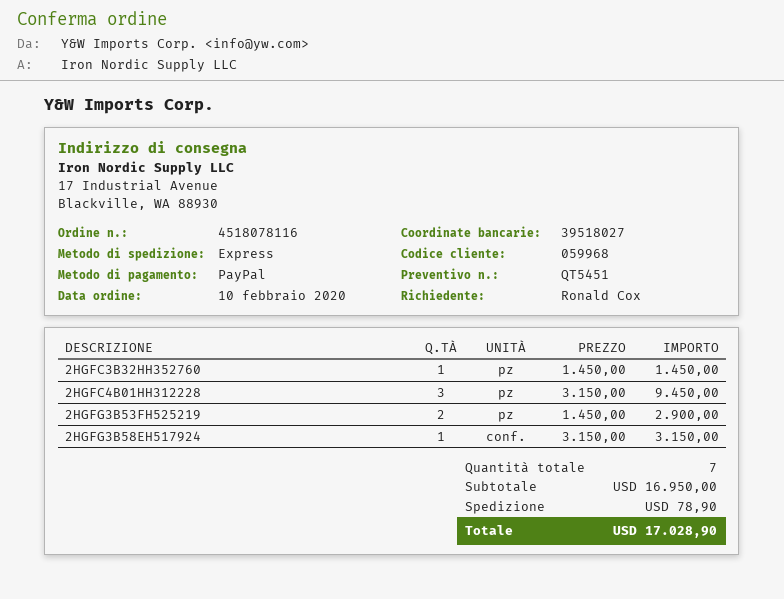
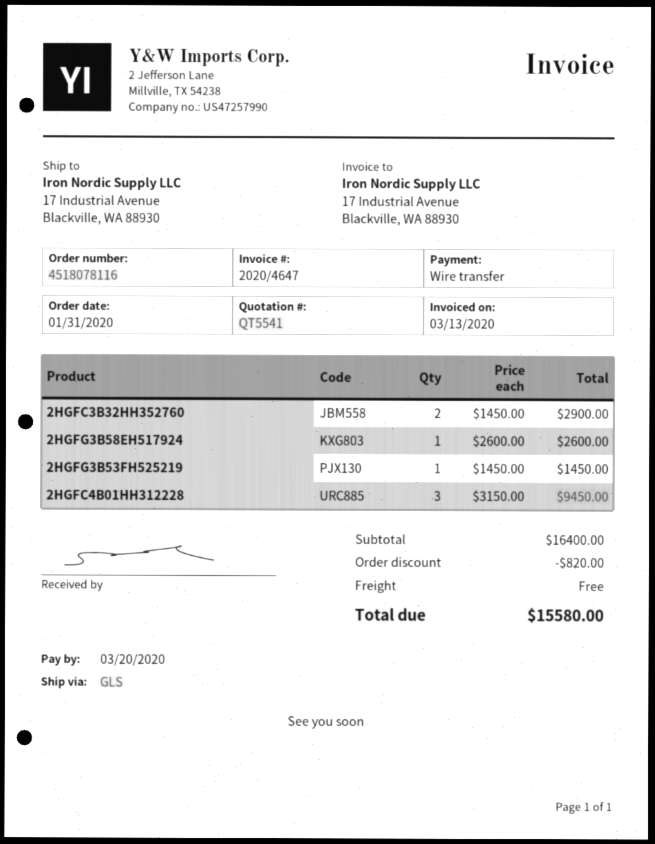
quote number: QT5451 -> QT5541
order date: 2020-02-10 -> 2020-01-31
payment method: PayPal -> bank transfer
shipping method: express -> GLS
2HGFC3B32HH352760: 1 x 1450.00 = 1450.00 -> 2 x 1450.00 = 2900.00
2HGFG3B53FH525219: 2 x 1450.00 = 2900.00 -> 1 x 1450.00 = 1450.00
2HGFG3B58EH517924: 1 x 3150.00 = 3150.00 -> 1 x 2600.00 = 2600.00
subtotal: 16950.00 -> 16400.00
discount: none -> 820.00
shipping: 78.90 -> 0.00
total: 17028.90 -> 15580.00

